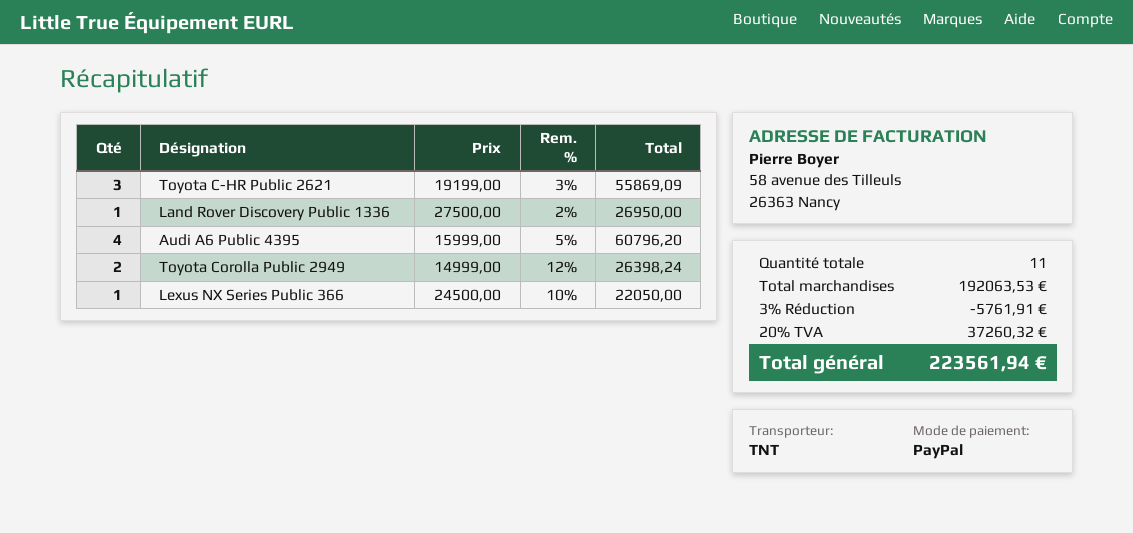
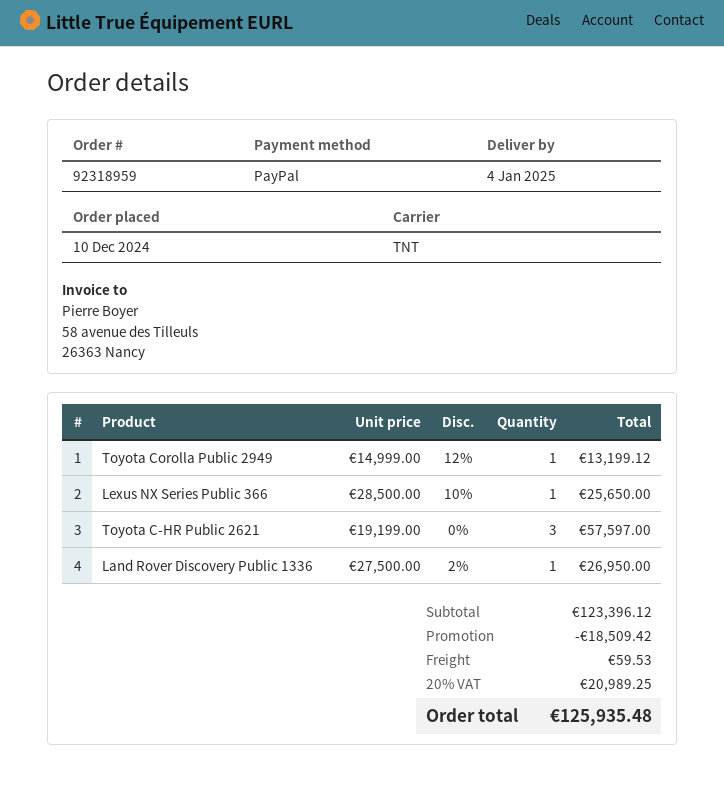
Toyota C-HR Public 2621: 3 x 19199.00 - 3% = 55869.09 -> 3 x 19199.00 = 57597.00
Audi A6 Public 4395: 4 x 15999.00 - 5% = 60796.20 -> none
Toyota Corolla Public 2949: 2 x 14999.00 - 12% = 26398.24 -> 1 x 14999.00 - 12% = 13199.12
Lexus NX Series Public 366: 1 x 24500.00 - 10% = 22050.00 -> 1 x 28500.00 - 10% = 25650.00
subtotal: 192063.53 -> 123396.12
discount: 5761.91 -> 18509.42
shipping: none -> 59.53
tax: 20% = 37260.32 -> 20% = 20989.25
total: 223561.94 -> 125935.48

